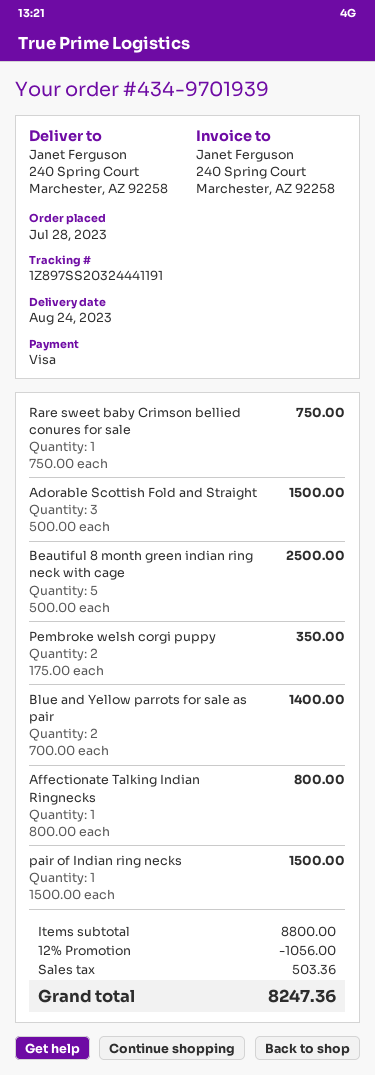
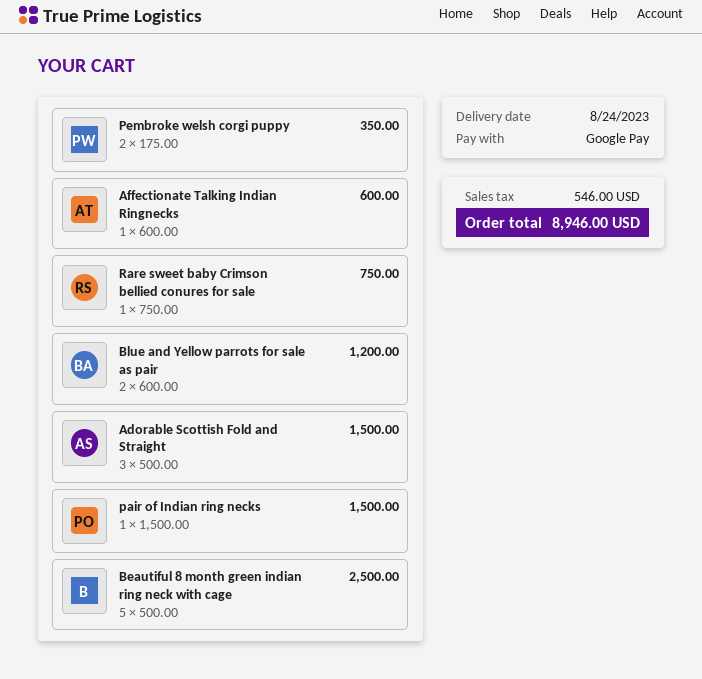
payment method: Visa -> Google Pay
Blue and Yellow parrots for sale as pair: 2 x 700.00 = 1400.00 -> 2 x 600.00 = 1200.00
Affectionate Talking Indian Ringnecks: 1 x 800.00 = 800.00 -> 1 x 600.00 = 600.00
discount: 12% = 1056.00 -> none
tax: 503.36 -> 546.00
total: 8247.36 -> 8946.00

